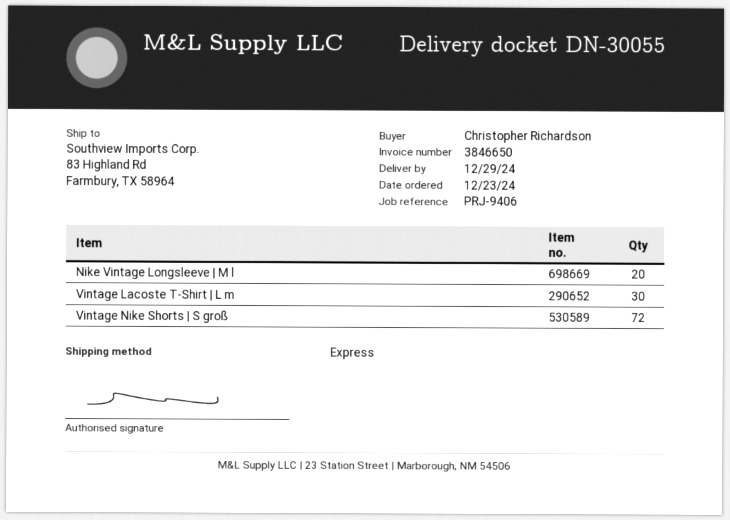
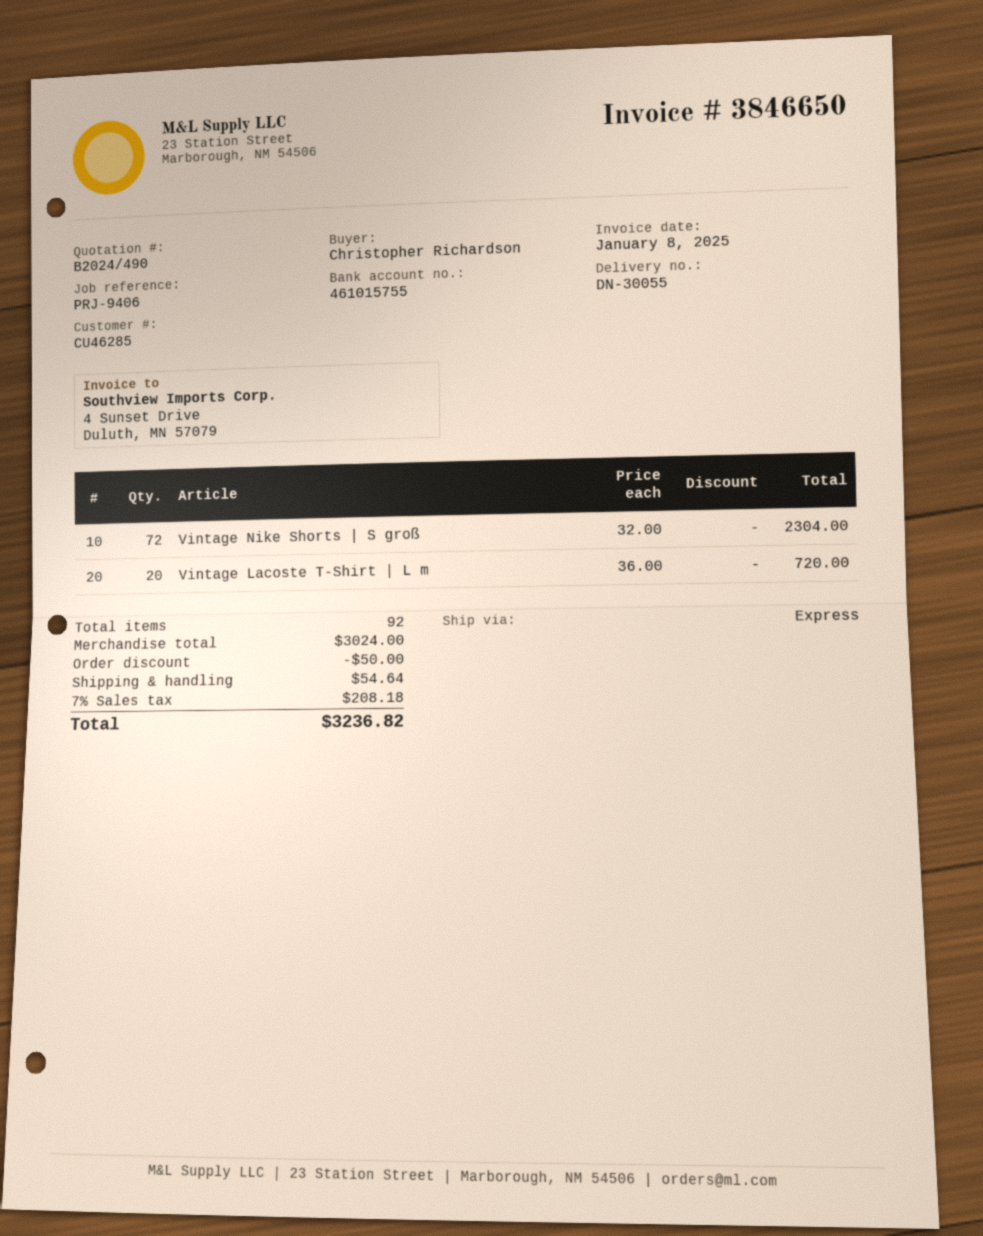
Nike Vintage Longsleeve | M l: 20 -> none
Vintage Lacoste T-Shirt | L m: 30 -> 20

